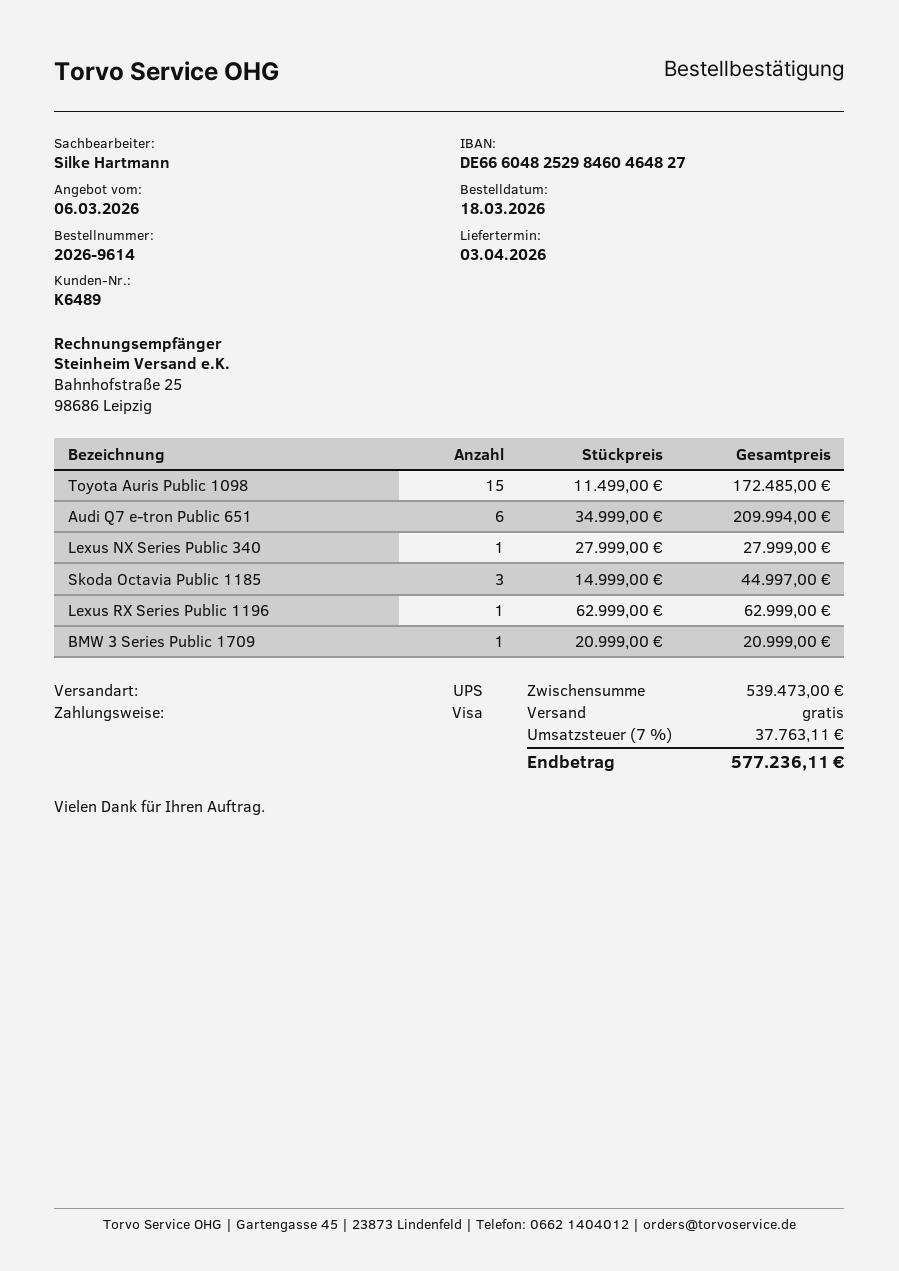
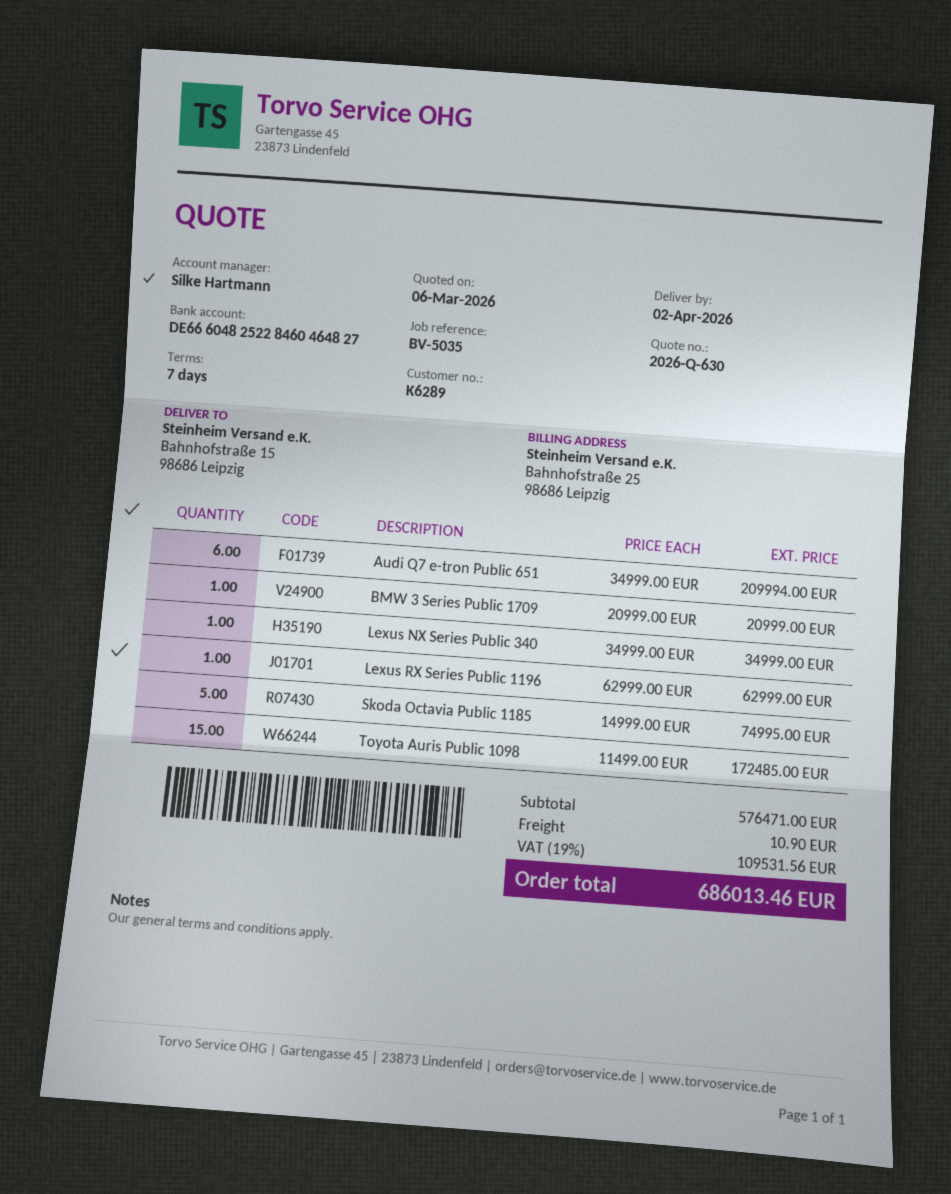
delivery date: 2026-04-03 -> 2026-04-02
customer number: K6489 -> K6289
bank account: DE66604825298460464827 -> DE66604825228460464827
Lexus NX Series Public 340: 1 x 27999.00 = 27999.00 -> 1 x 34999.00 = 34999.00
Skoda Octavia Public 1185: 3 x 14999.00 = 44997.00 -> 5 x 14999.00 = 74995.00
subtotal: 539473.00 -> 576471.00
shipping: 0.00 -> 10.90
tax: 7% = 37763.11 -> 19% = 109531.56
total: 577236.11 -> 686013.46

